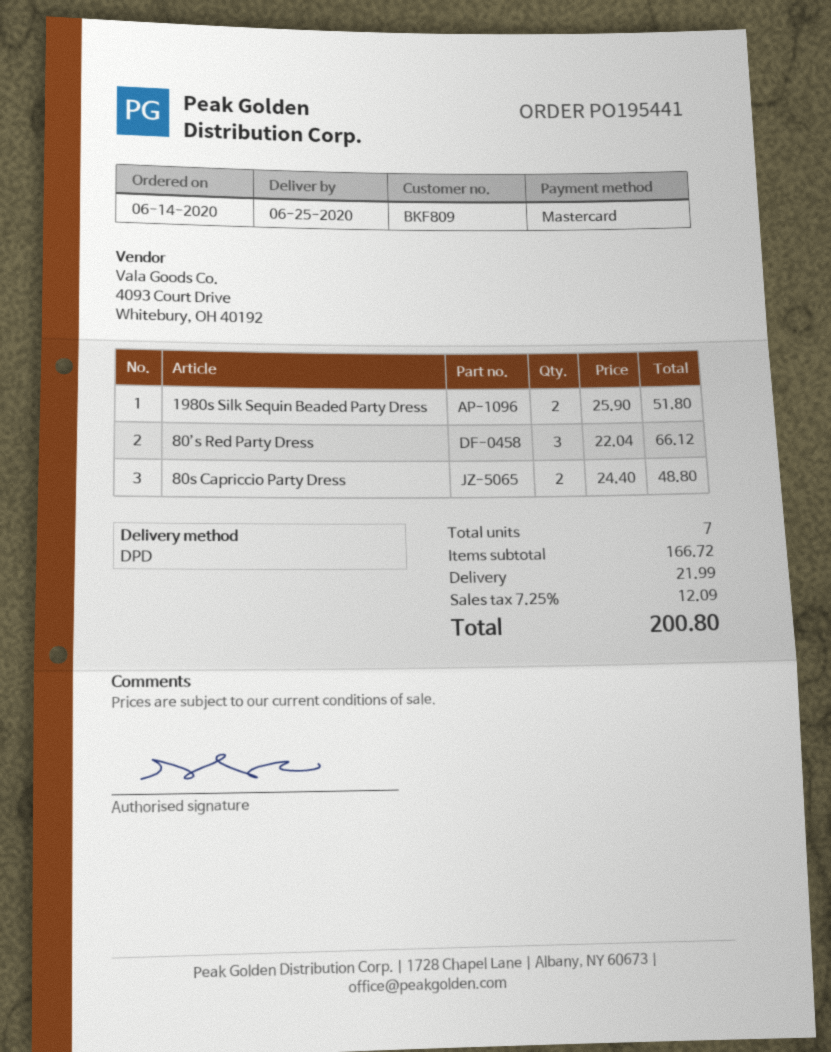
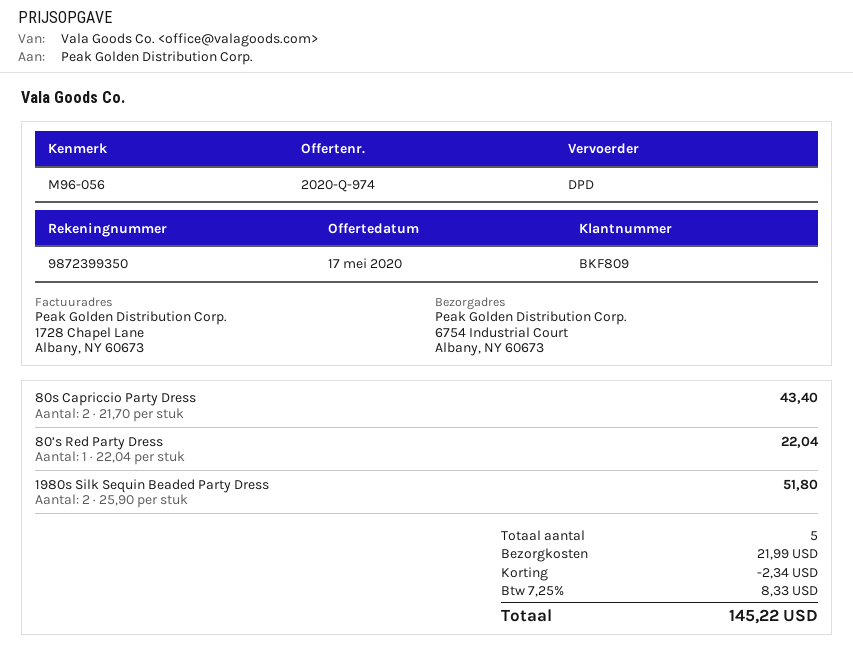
80’s Red Party Dress: 3 x 22.04 = 66.12 -> 1 x 22.04 = 22.04
80s Capriccio Party Dress: 2 x 24.40 = 48.80 -> 2 x 21.70 = 43.40
total quantity: 7 -> 5
discount: none -> 2.34
tax: 7.25% = 12.09 -> 7.25% = 8.33
total: 200.80 -> 145.22

